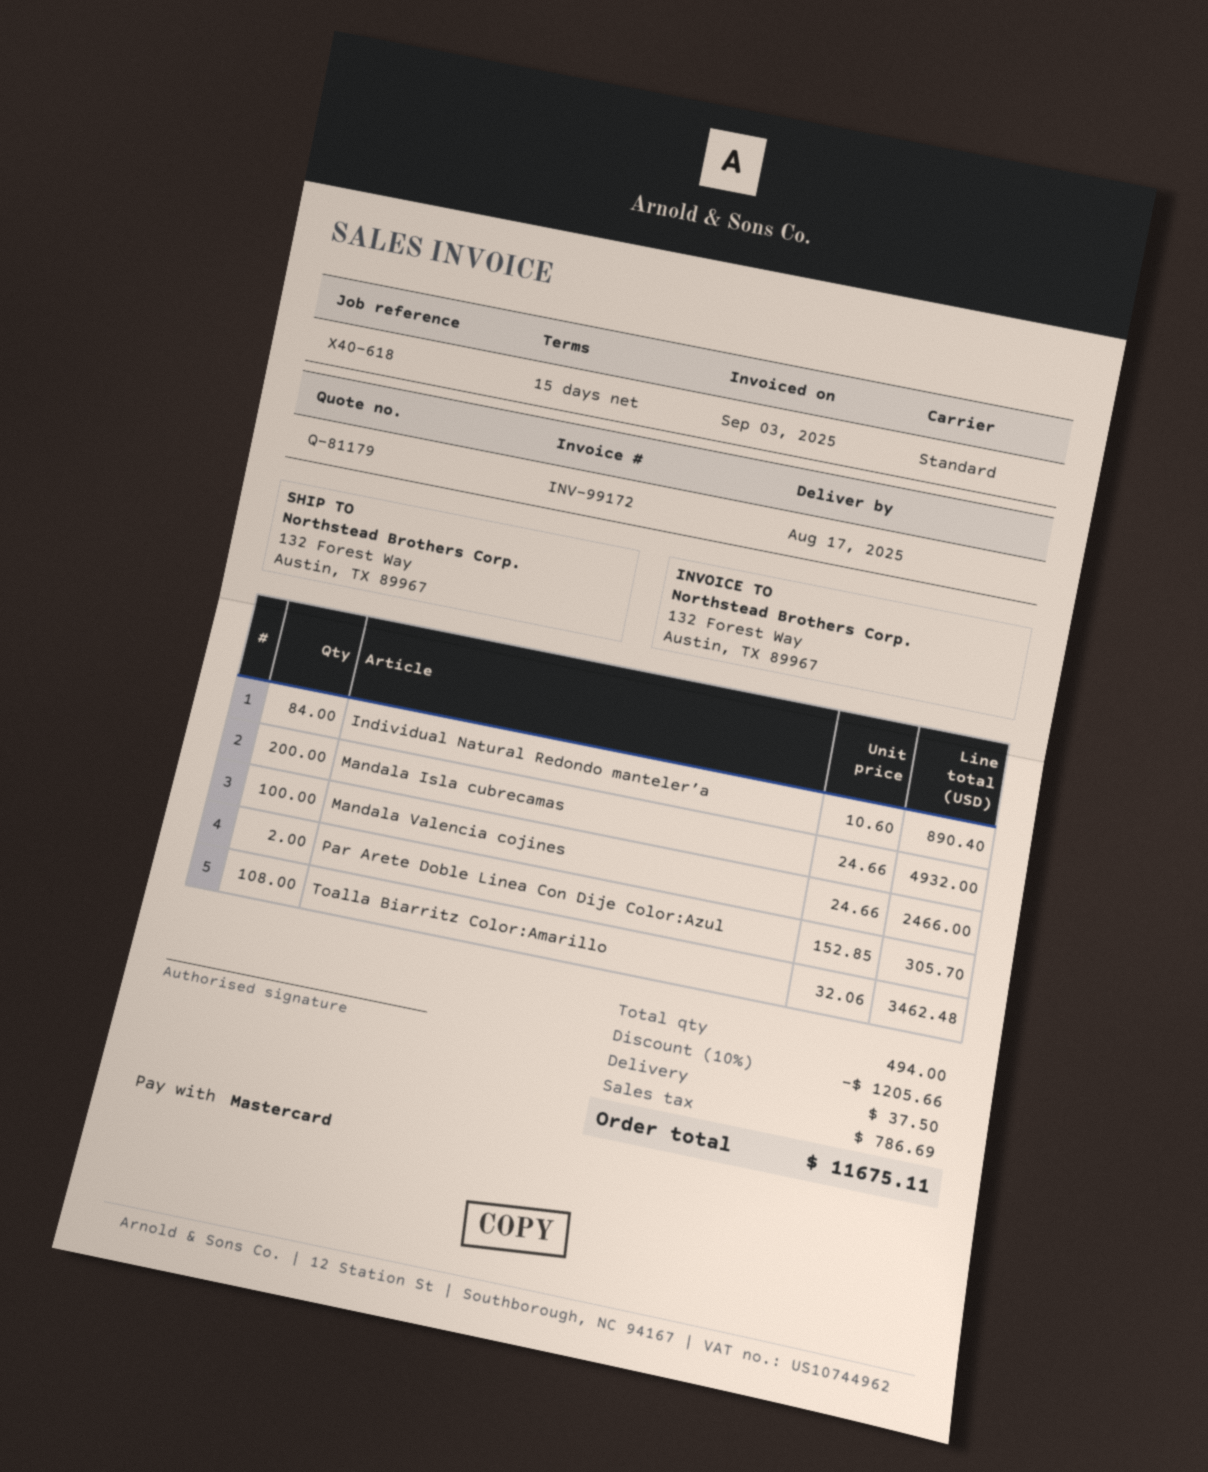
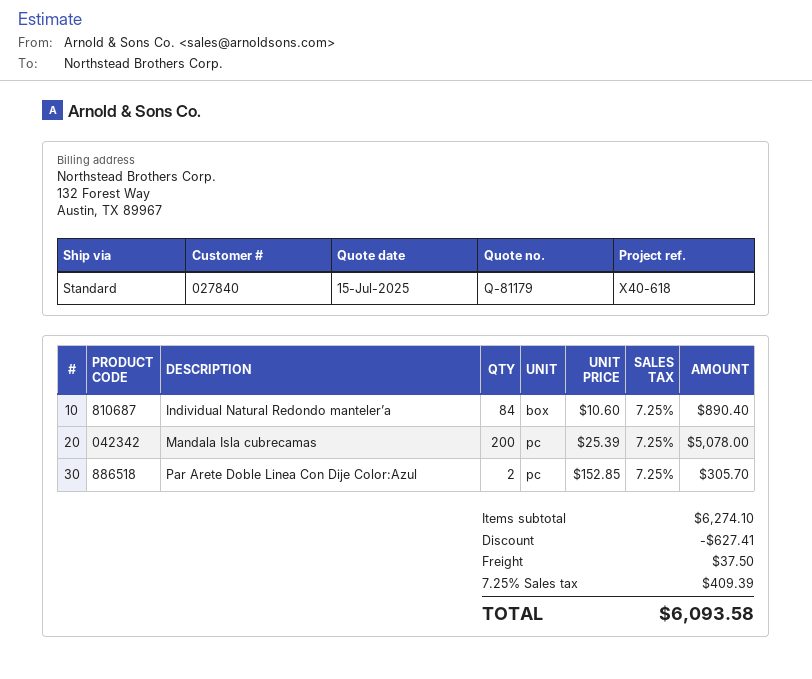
Mandala Isla cubrecamas: 200 x 24.66 = 4932.00 -> 200 x 25.39 = 5078.00
Mandala Valencia cojines: 100 x 24.66 = 2466.00 -> none
Toalla Biarritz Color:Amarillo: 108 x 32.06 = 3462.48 -> none
discount: 1205.66 -> 627.41
tax: 786.69 -> 409.39
total: 11675.11 -> 6093.58

